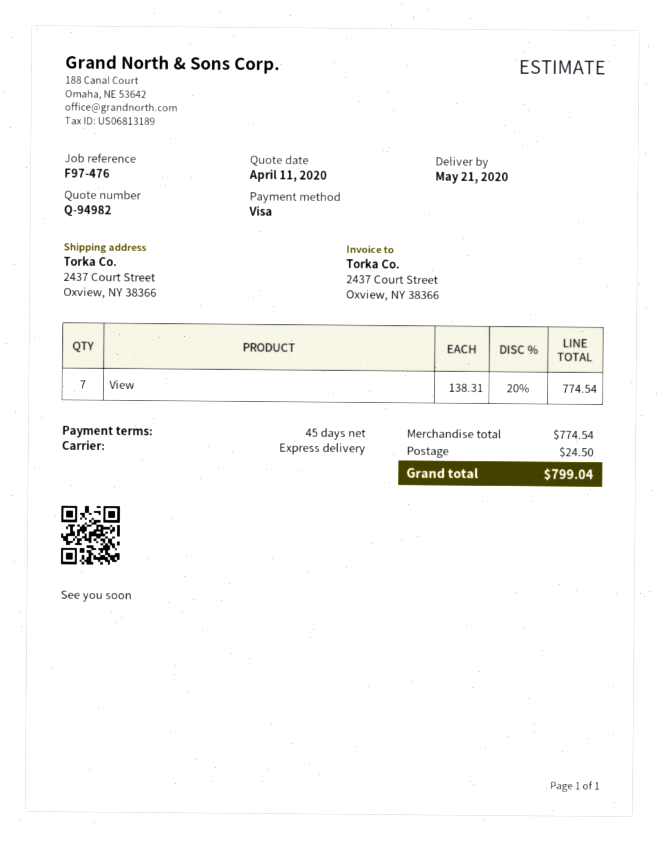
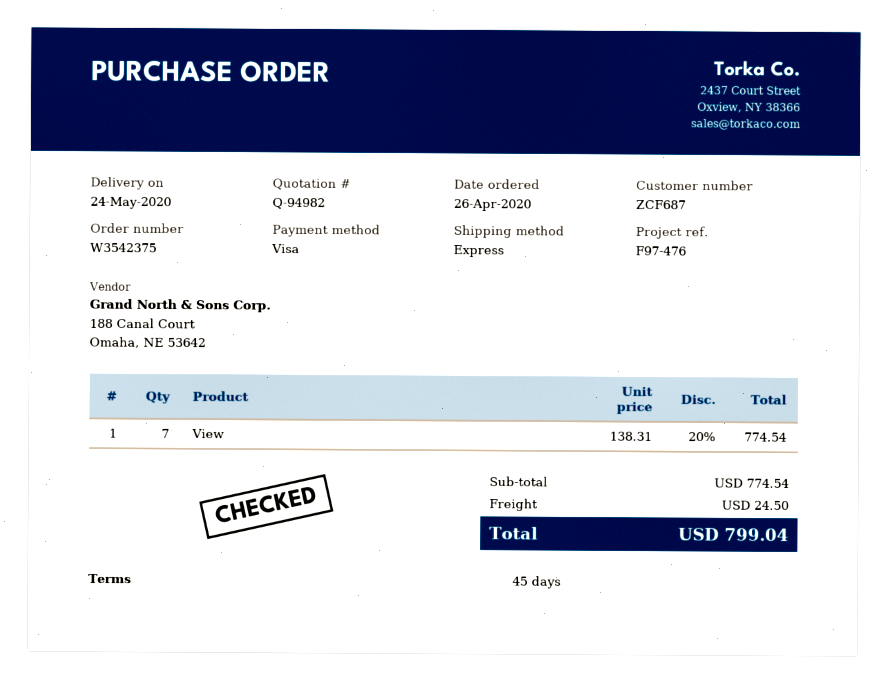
delivery date: 2020-05-21 -> 2020-05-24

